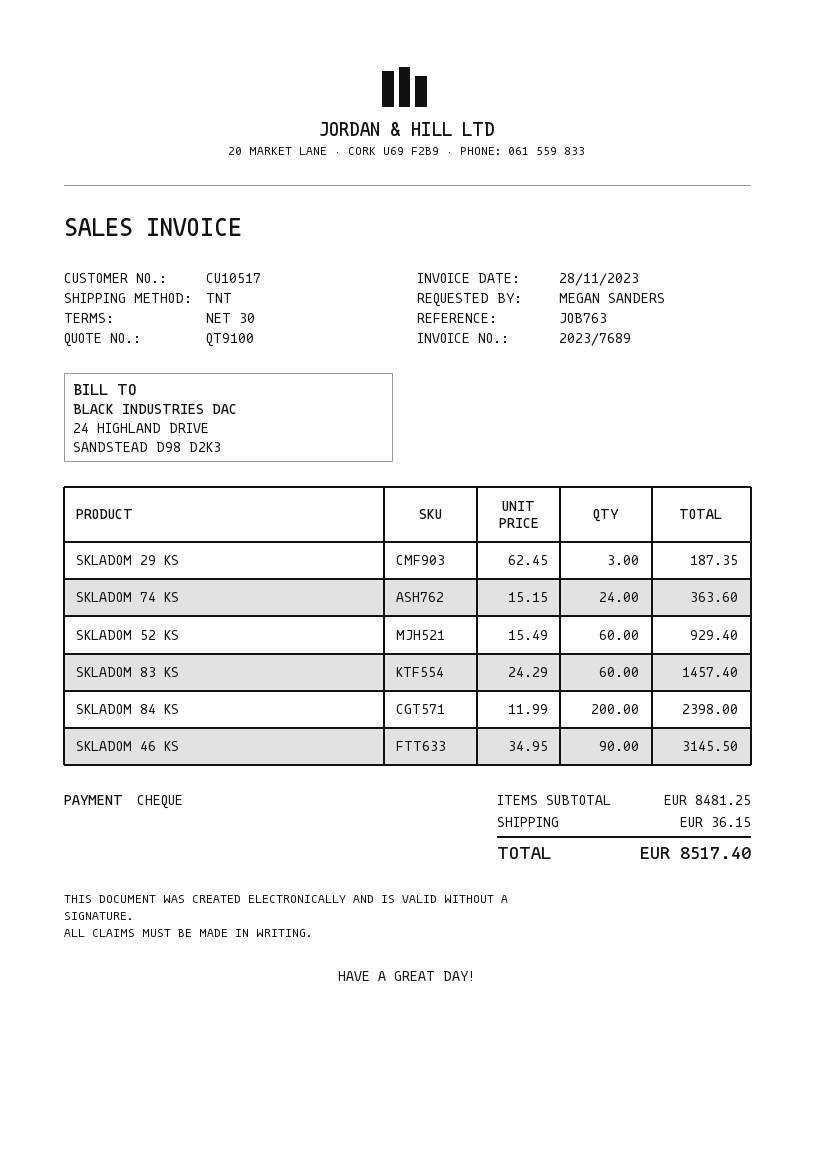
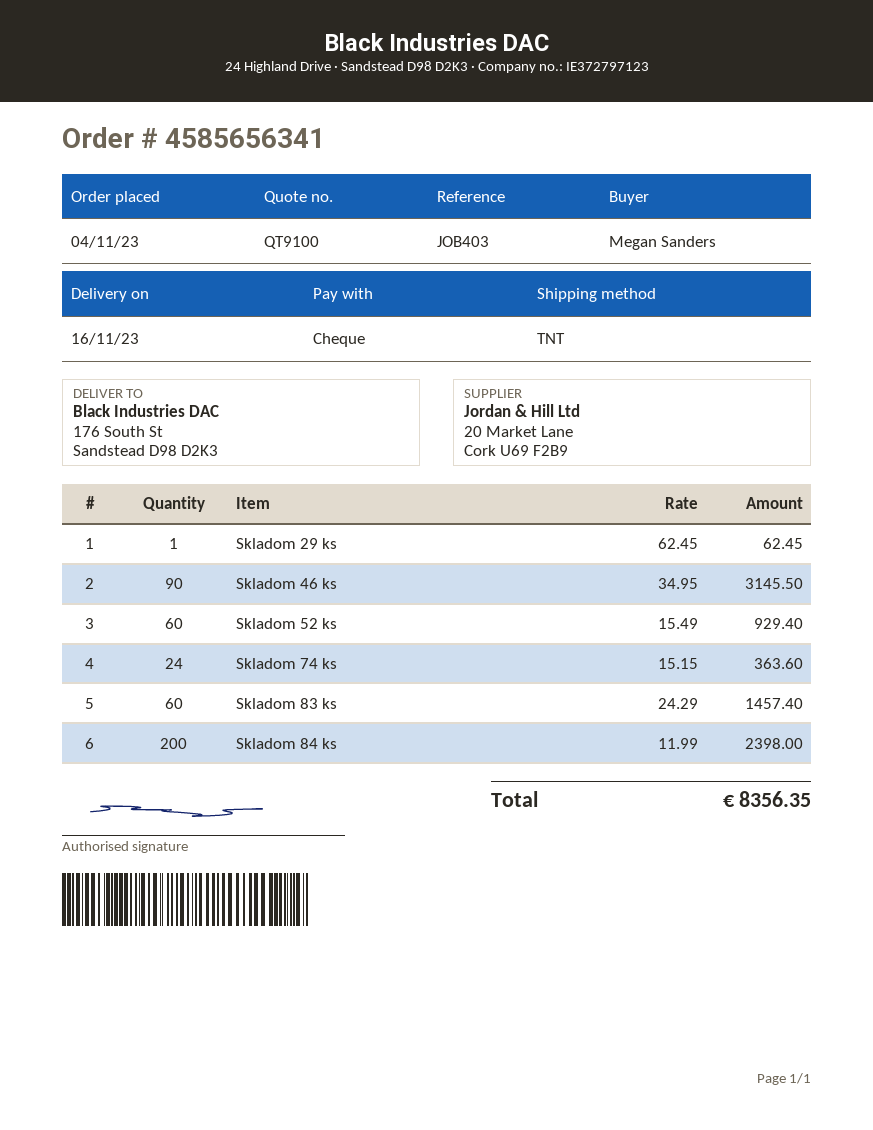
reference: JOB763 -> JOB403
SKLADOM 29 KS: 3 x 62.45 = 187.35 -> 1 x 62.45 = 62.45
shipping: 36.15 -> none
total: 8517.40 -> 8356.35

